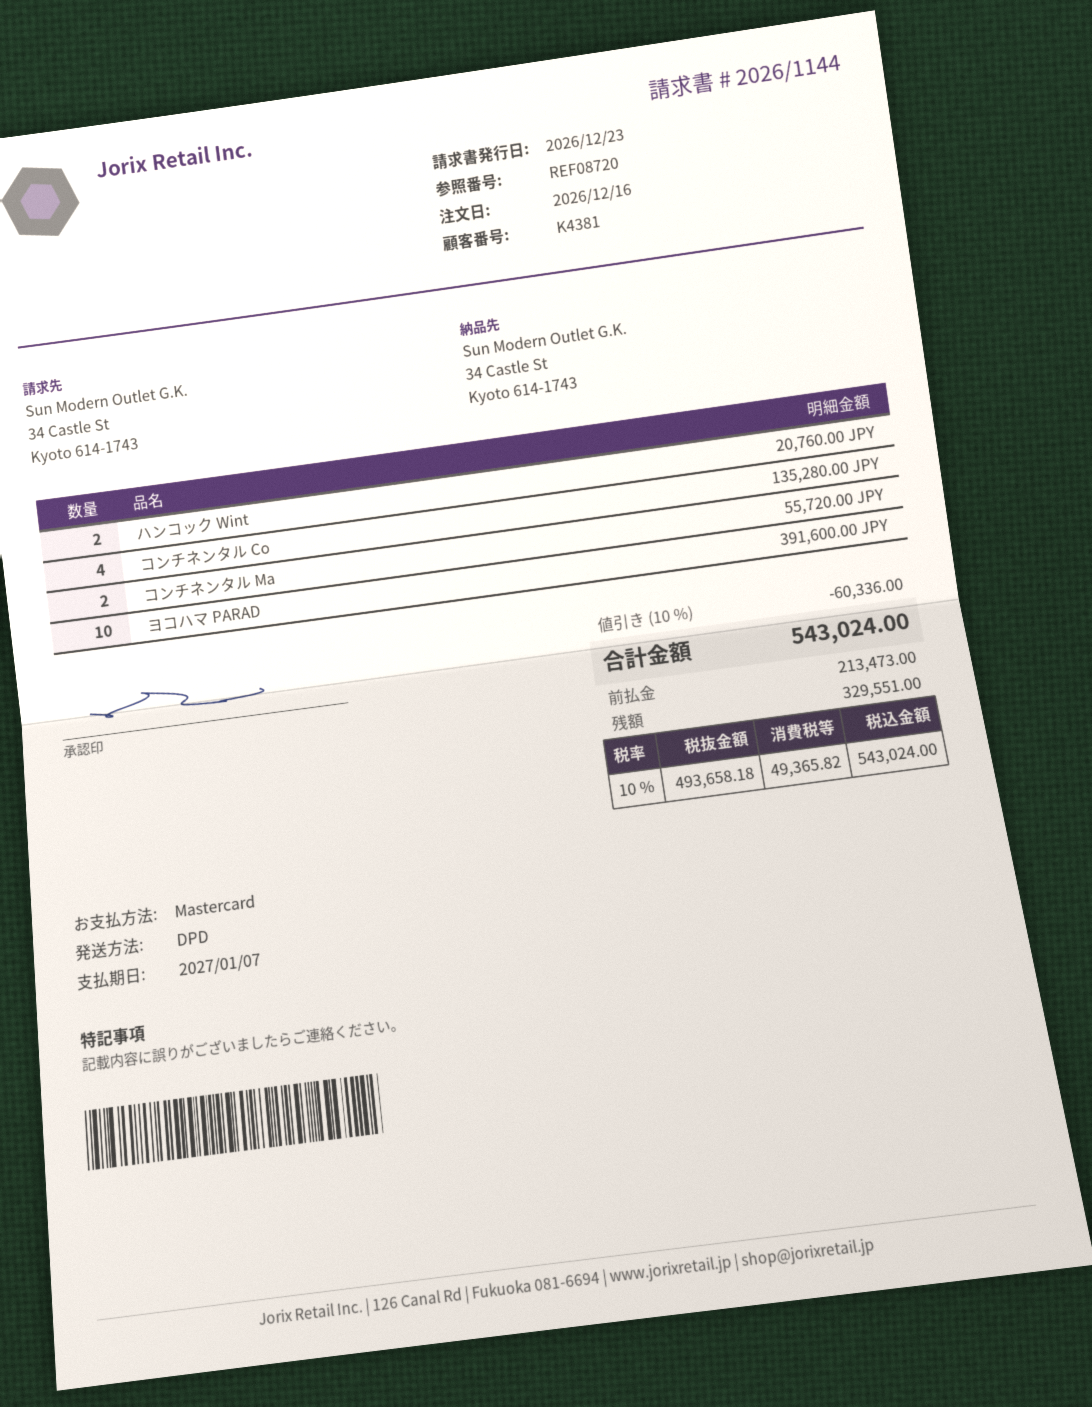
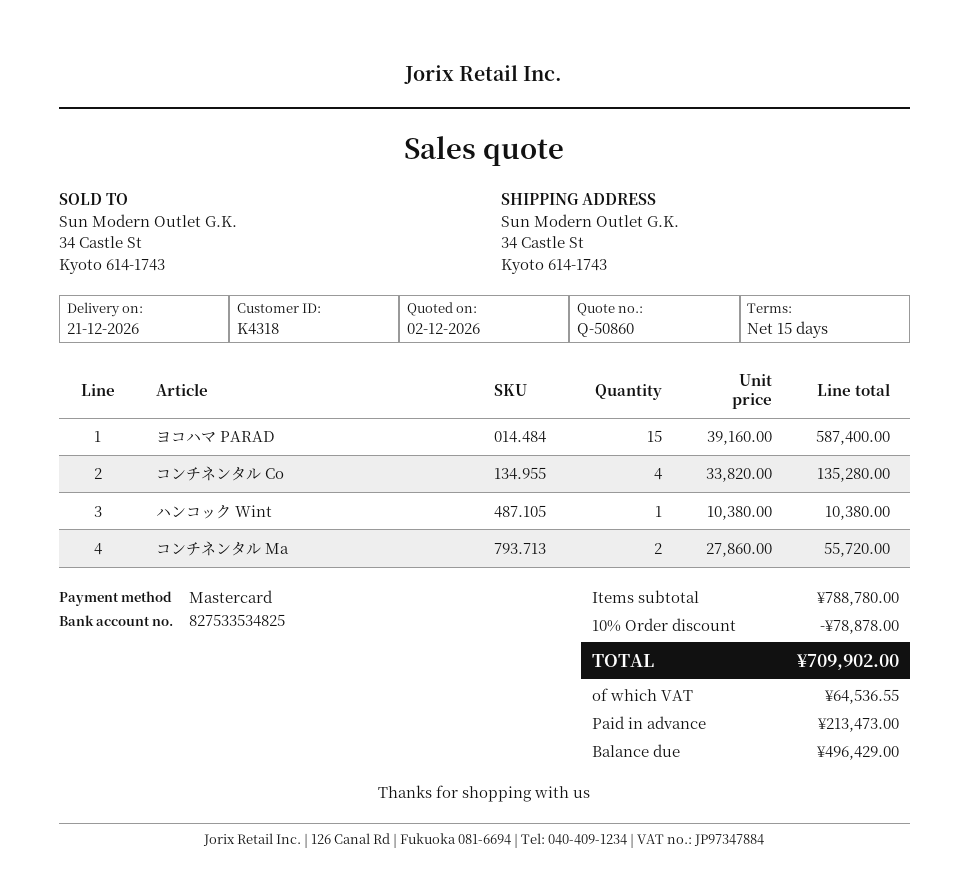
customer number: K4381 -> K4318
ハンコック Wint: 2 for 20760.00 -> 1 for 10380.00
ヨコハマ PARAD: 10 for 391600.00 -> 15 for 587400.00
discount: 10% = 60336.00 -> 10% = 78878.00
tax: 49365.82 -> 64536.55
total: 543024.00 -> 709902.00
balance: 329551.00 -> 496429.00

